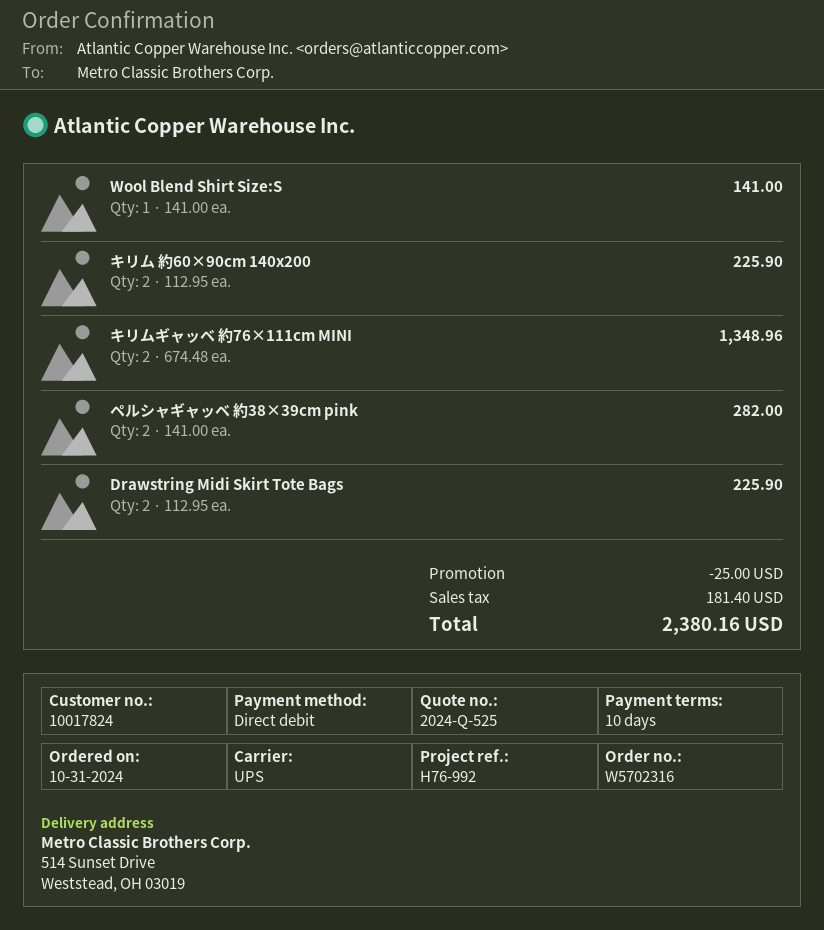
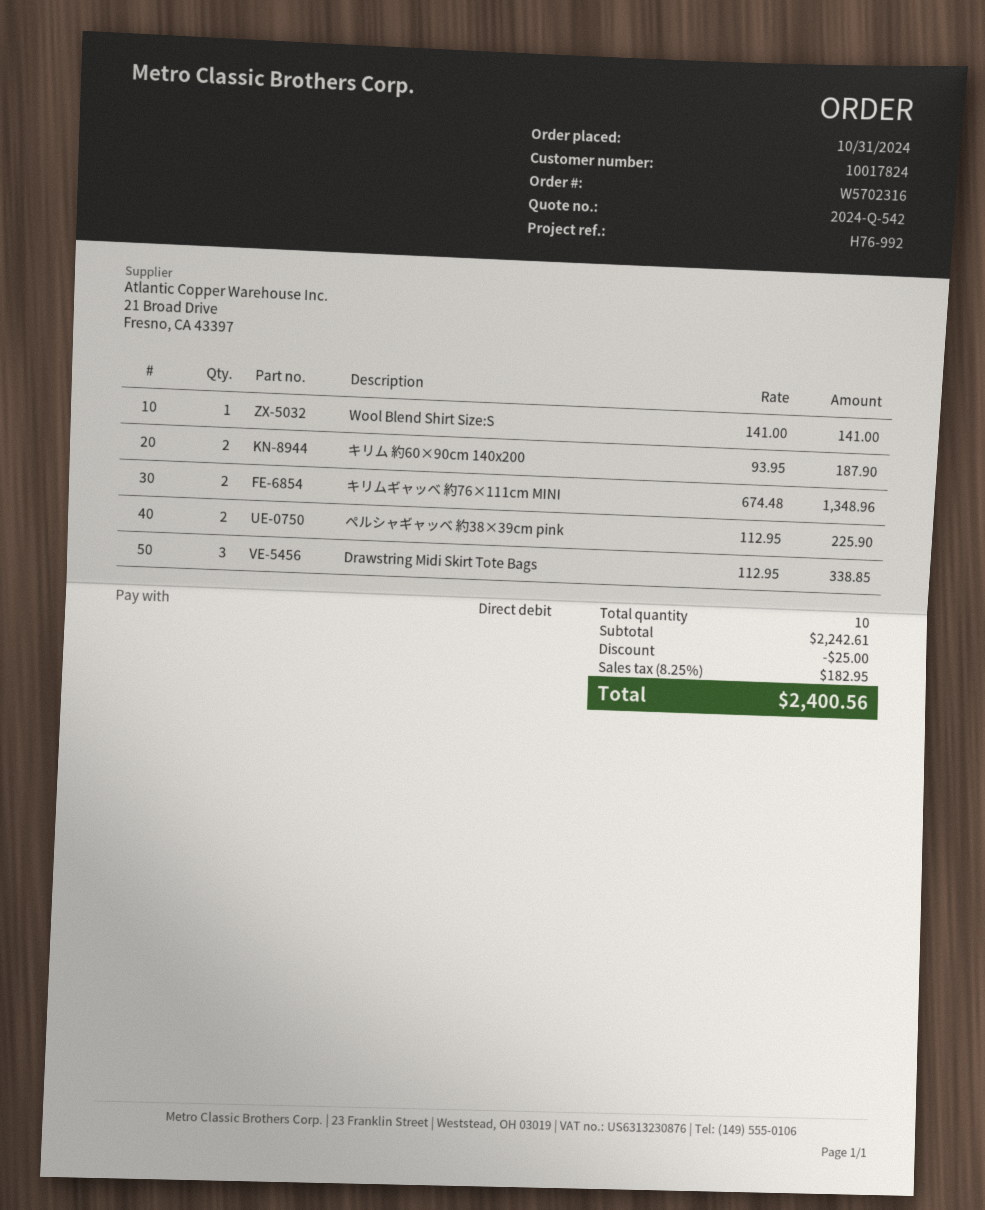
quote number: 2024-Q-525 -> 2024-Q-542
キリム 約60×90cm 140x200: 2 x 112.95 = 225.90 -> 2 x 93.95 = 187.90
ペルシャギャッベ 約38×39cm pink: 2 x 141.00 = 282.00 -> 2 x 112.95 = 225.90
Drawstring Midi Skirt Tote Bags: 2 x 112.95 = 225.90 -> 3 x 112.95 = 338.85
tax: 181.40 -> 182.95
total: 2380.16 -> 2400.56

